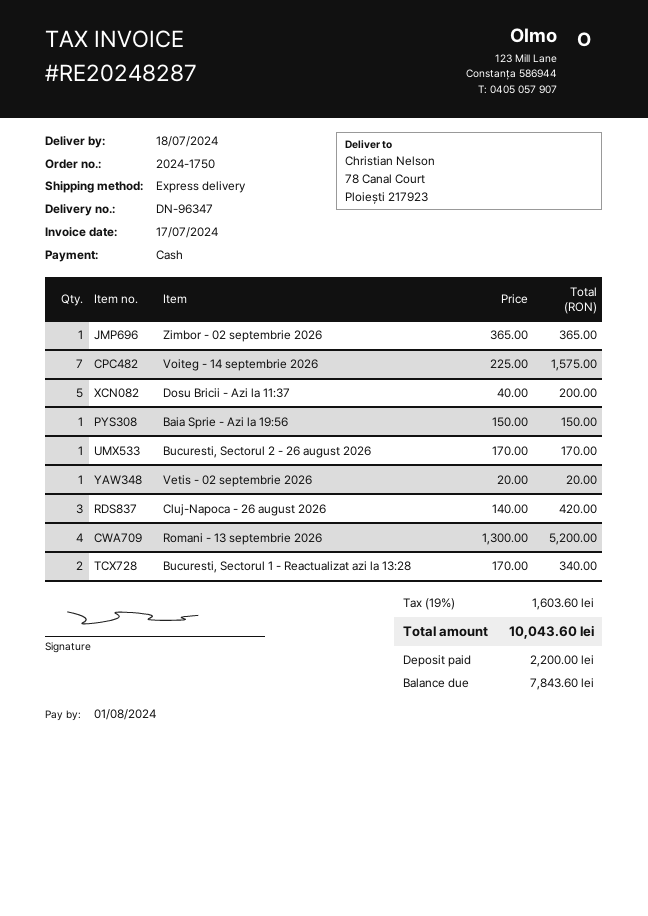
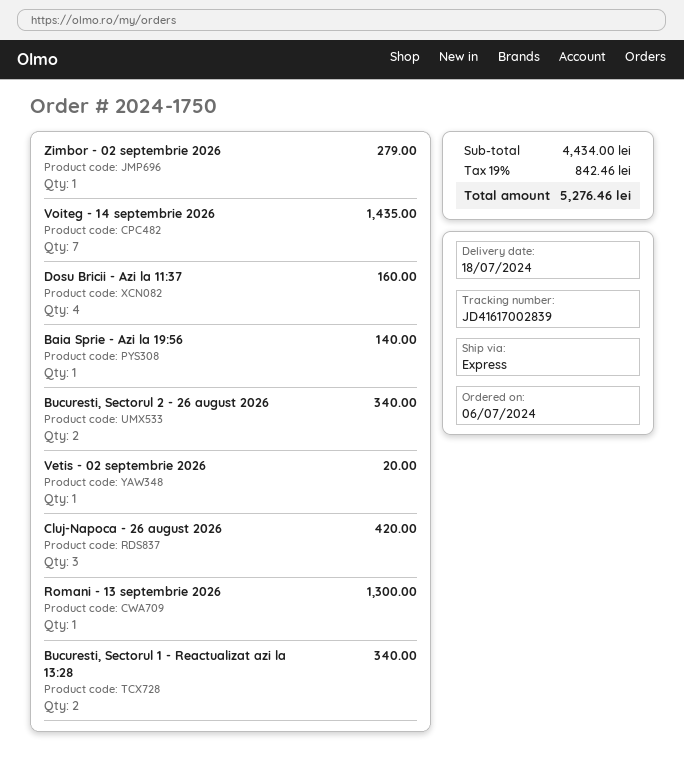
Zimbor - 02 septembrie 2026: 1 for 365.00 -> 1 for 279.00
Voiteg - 14 septembrie 2026: 7 for 1575.00 -> 7 for 1435.00
Dosu Bricii - Azi la 11:37: 5 for 200.00 -> 4 for 160.00
Baia Sprie - Azi la 19:56: 1 for 150.00 -> 1 for 140.00
Bucuresti, Sectorul 2 - 26 august 2026: 1 for 170.00 -> 2 for 340.00
Romani - 13 septembrie 2026: 4 for 5200.00 -> 1 for 1300.00
tax: 19% = 1603.60 -> 19% = 842.46
total: 10043.60 -> 5276.46

